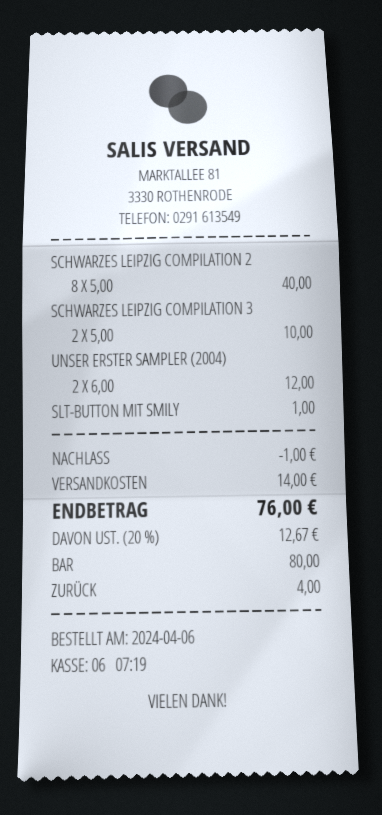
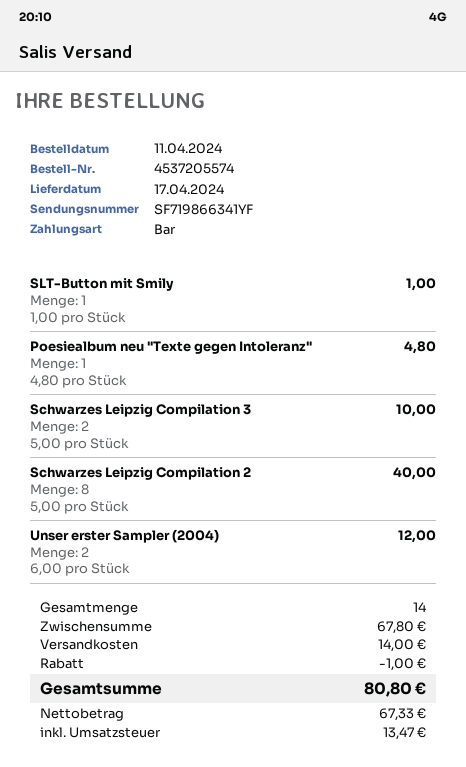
order date: 2024-04-06 -> 2024-04-11
Poesiealbum neu "Texte gegen Intoleranz": none -> 1 x 4.80 = 4.80
tax: 12.67 -> 13.47
total: 76.00 -> 80.80

